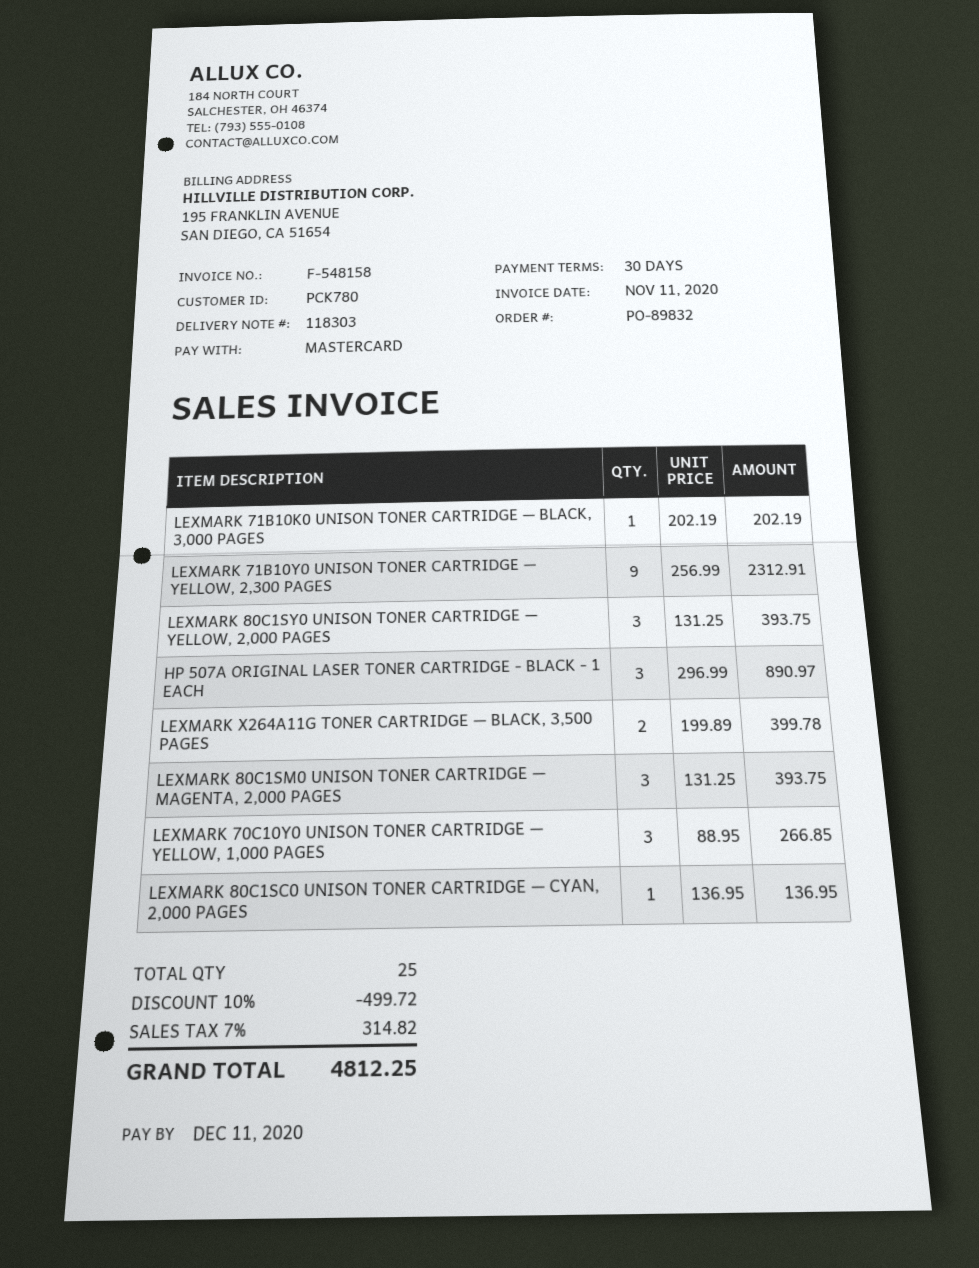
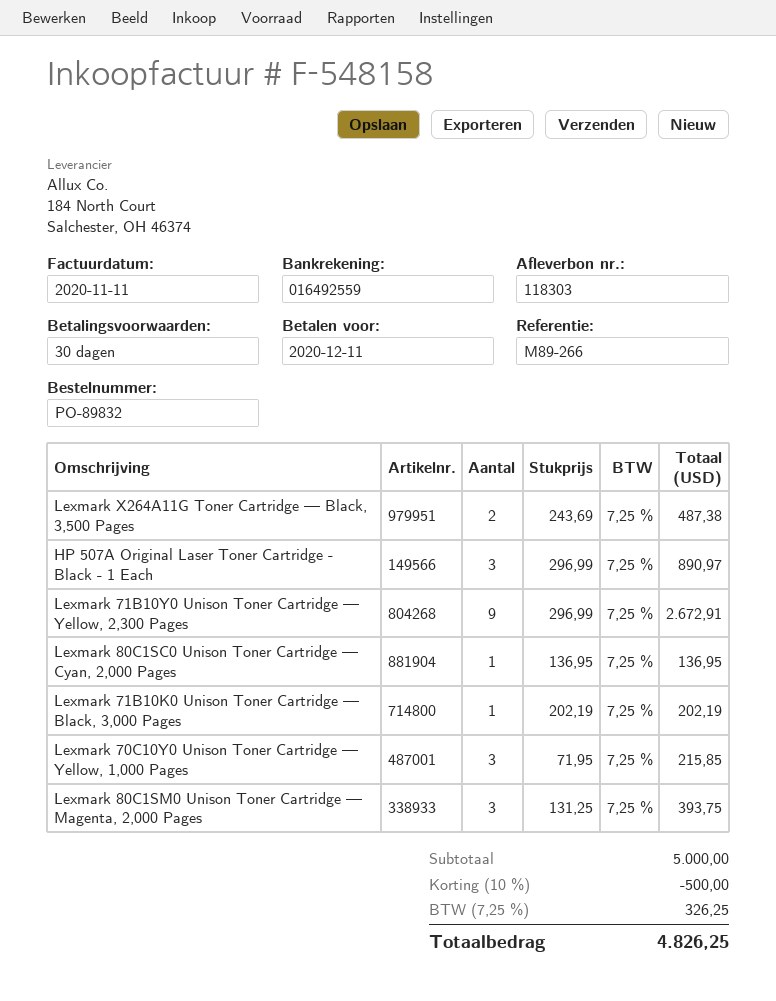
LEXMARK 71B10Y0 UNISON TONER CARTRIDGE — YELLOW, 2,300 PAGES: 9 x 256.99 = 2312.91 -> 9 x 296.99 = 2672.91
LEXMARK 80C1SY0 UNISON TONER CARTRIDGE — YELLOW, 2,000 PAGES: 3 x 131.25 = 393.75 -> none
LEXMARK X264A11G TONER CARTRIDGE — BLACK, 3,500 PAGES: 2 x 199.89 = 399.78 -> 2 x 243.69 = 487.38
LEXMARK 70C10Y0 UNISON TONER CARTRIDGE — YELLOW, 1,000 PAGES: 3 x 88.95 = 266.85 -> 3 x 71.95 = 215.85
discount: 10% = 499.72 -> 10% = 500.00
tax: 7% = 314.82 -> 7.25% = 326.25
total: 4812.25 -> 4826.25

